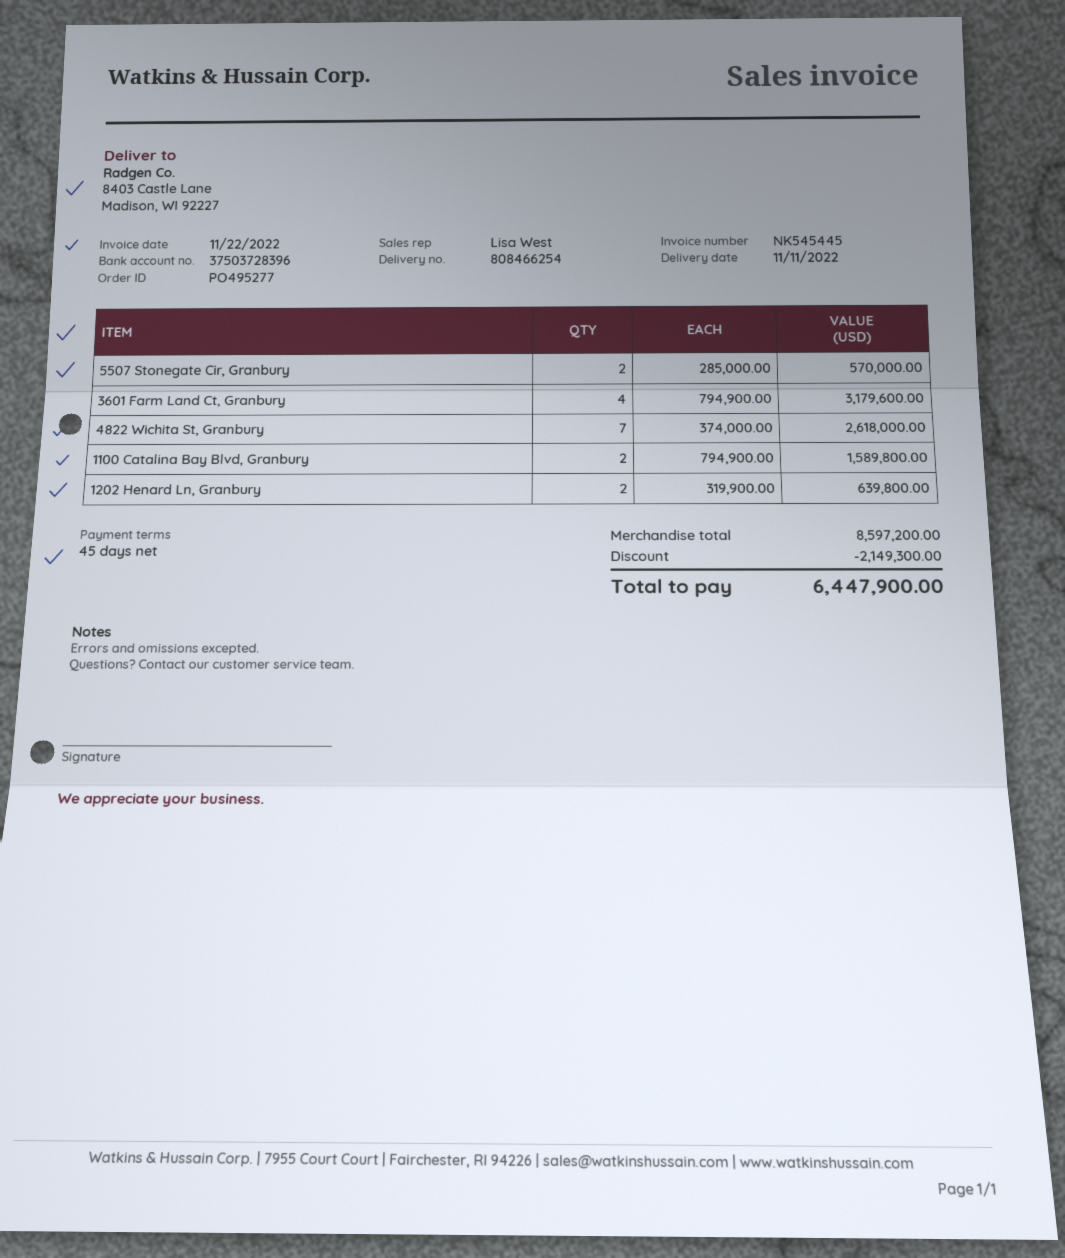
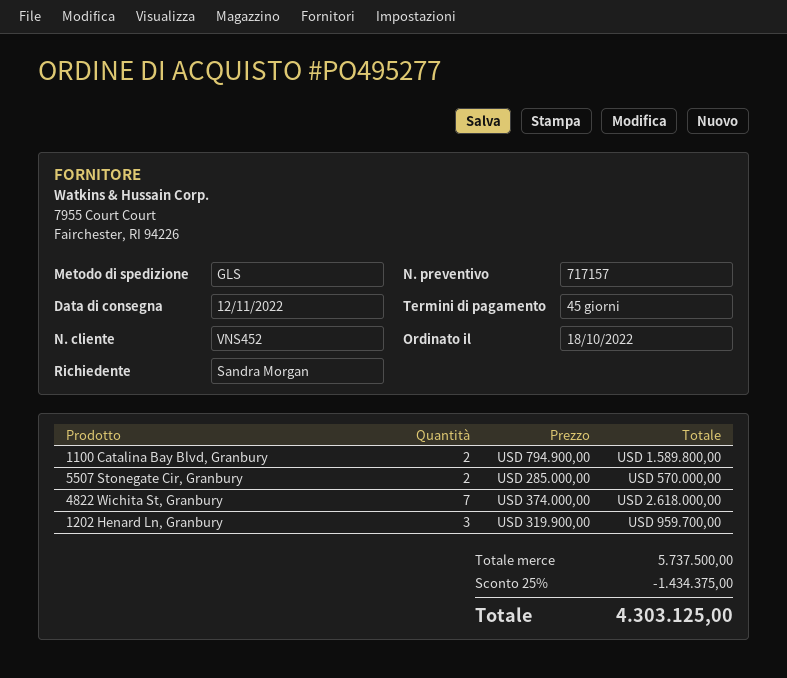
delivery date: 2022-11-11 -> 2022-11-12
3601 Farm Land Ct, Granbury: 4 x 794900.00 = 3179600.00 -> none
1202 Henard Ln, Granbury: 2 x 319900.00 = 639800.00 -> 3 x 319900.00 = 959700.00
subtotal: 8597200.00 -> 5737500.00
discount: 2149300.00 -> 1434375.00
total: 6447900.00 -> 4303125.00

